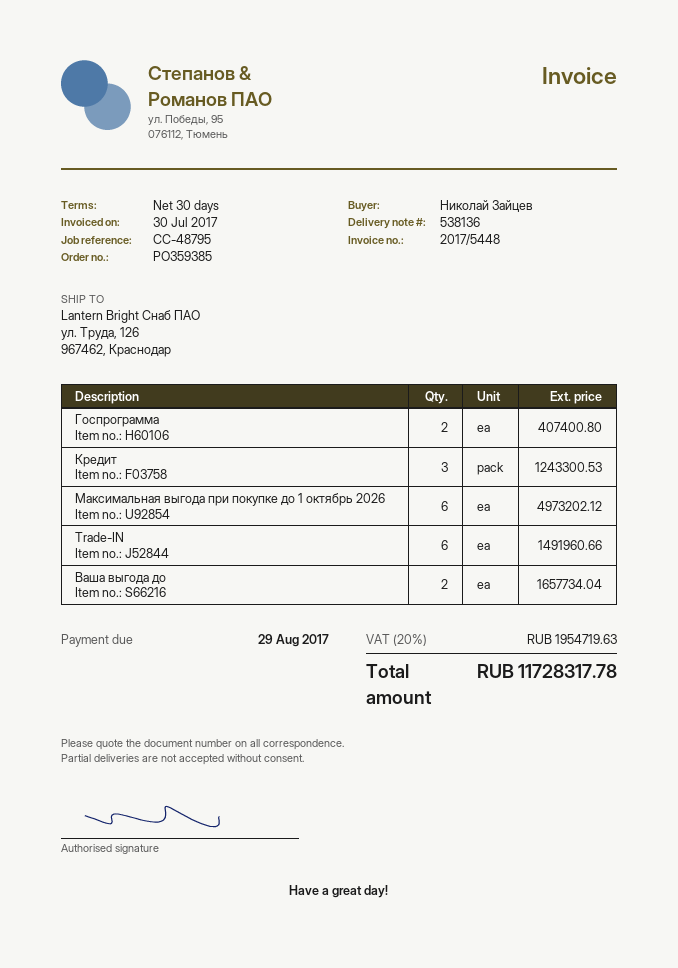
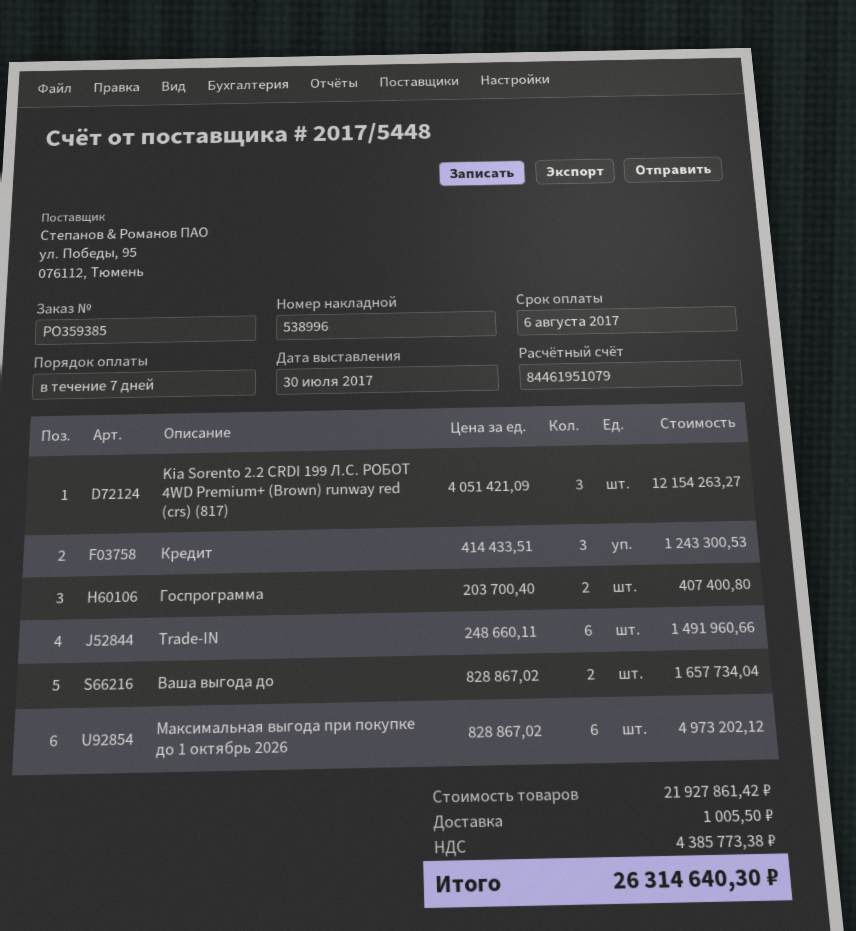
delivery note number: 538136 -> 538996
payment terms: 30 days -> 7 days
due date: 2017-08-29 -> 2017-08-06
Kia Sorento 2.2 CRDI 199 Л.С. РОБОТ 4WD Premium+ (Brown) runway red (crs) (817): none -> 3 for 12154263.27
shipping: none -> 1005.50
tax: 1954719.63 -> 4385773.38
total: 11728317.78 -> 26314640.30

